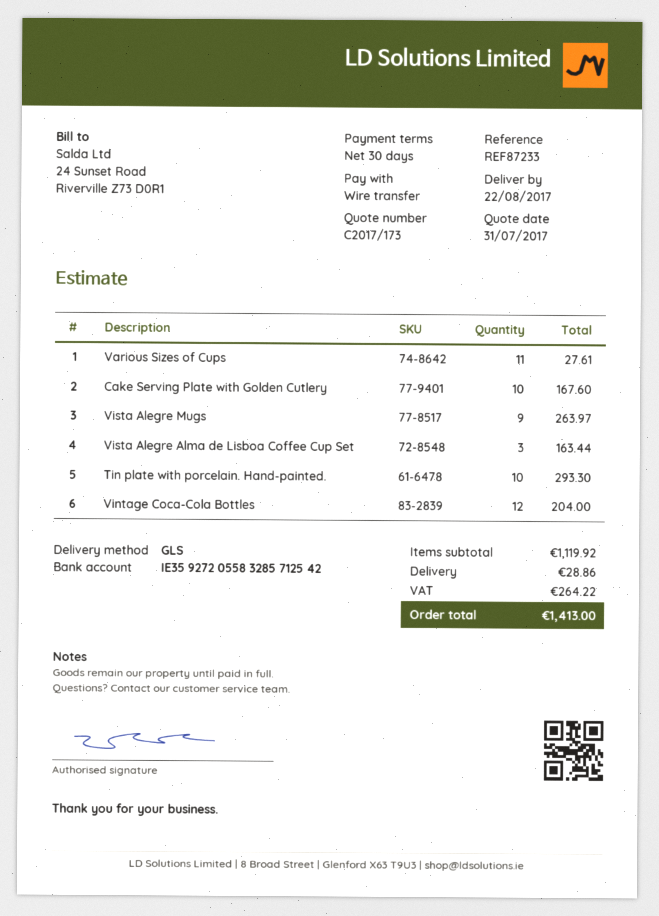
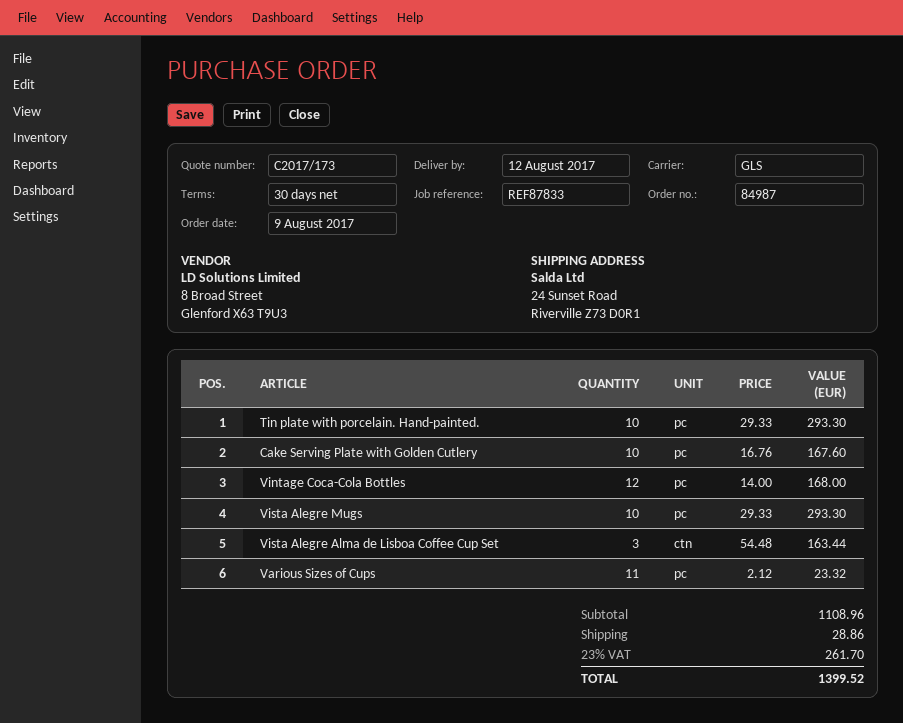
delivery date: 2017-08-22 -> 2017-08-12
reference: REF87233 -> REF87833
Various Sizes of Cups: 11 for 27.61 -> 11 for 23.32
Vista Alegre Mugs: 9 for 263.97 -> 10 for 293.30
Vintage Coca-Cola Bottles: 12 for 204.00 -> 12 for 168.00
subtotal: 1119.92 -> 1108.96
tax: 264.22 -> 261.70
total: 1413.00 -> 1399.52

